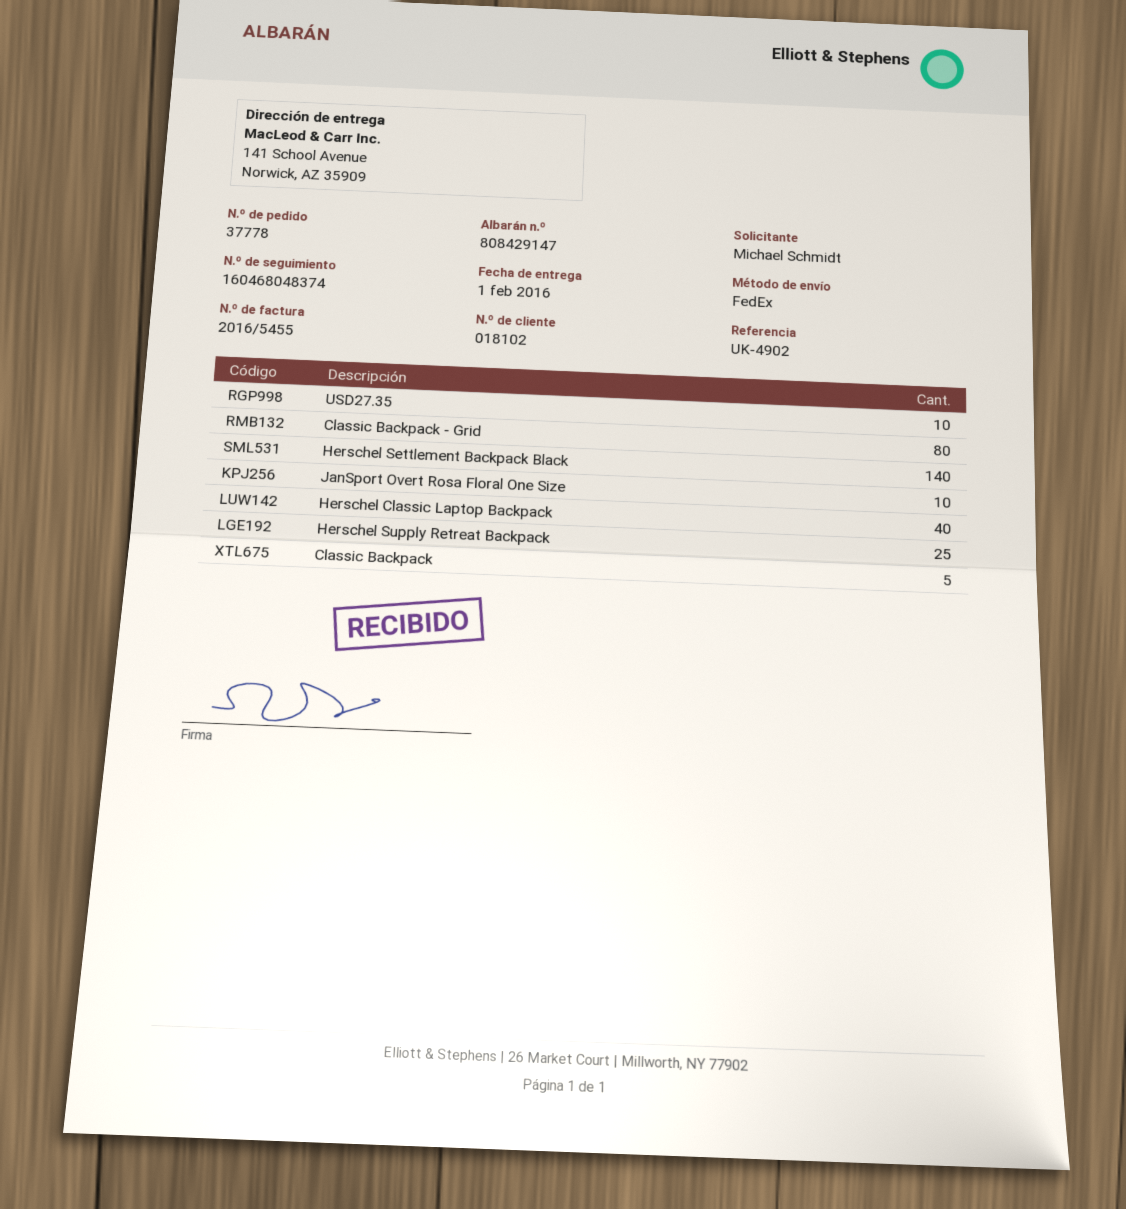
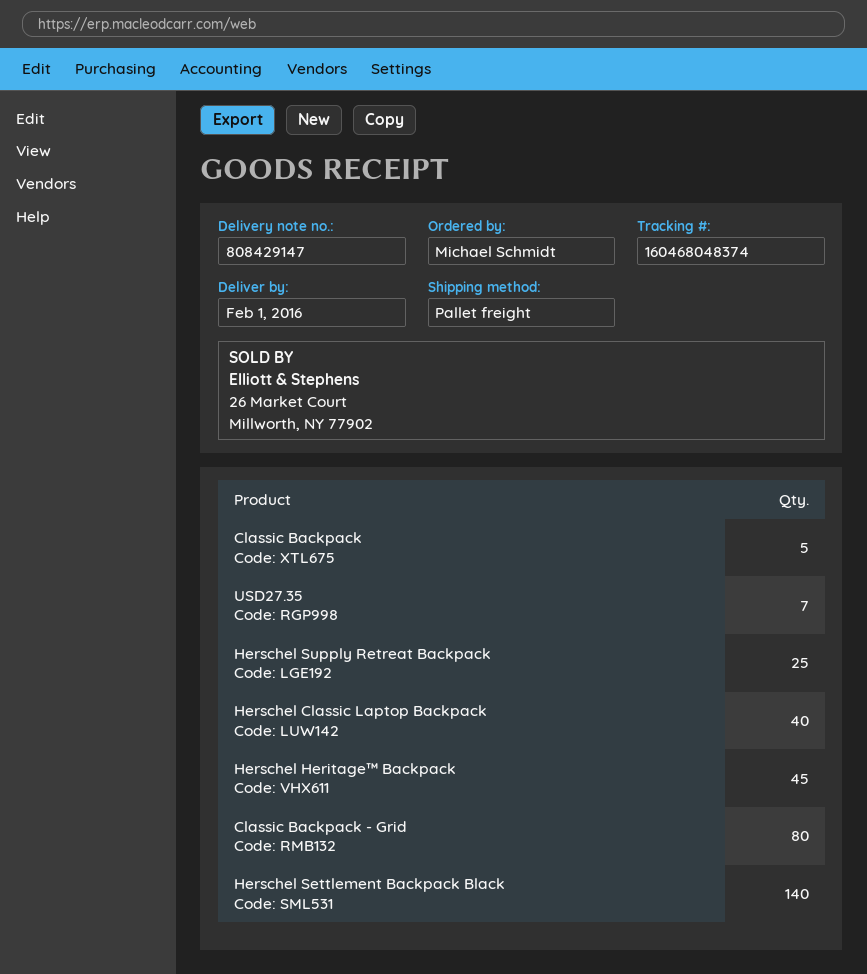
shipping method: FedEx -> pallet freight
USD27.35: 10 -> 7
JanSport Overt Rosa Floral One Size: 10 -> none
Herschel Heritage™ Backpack: none -> 45

